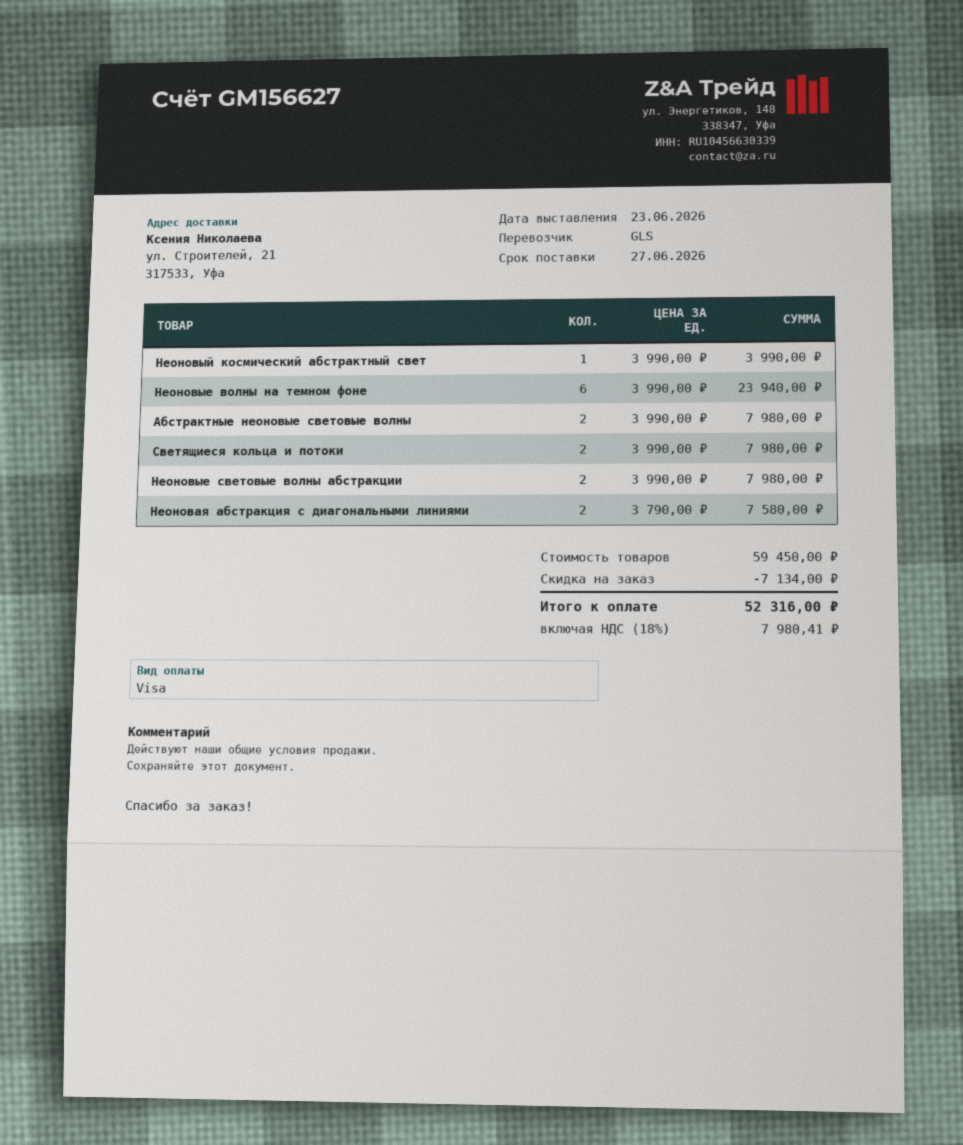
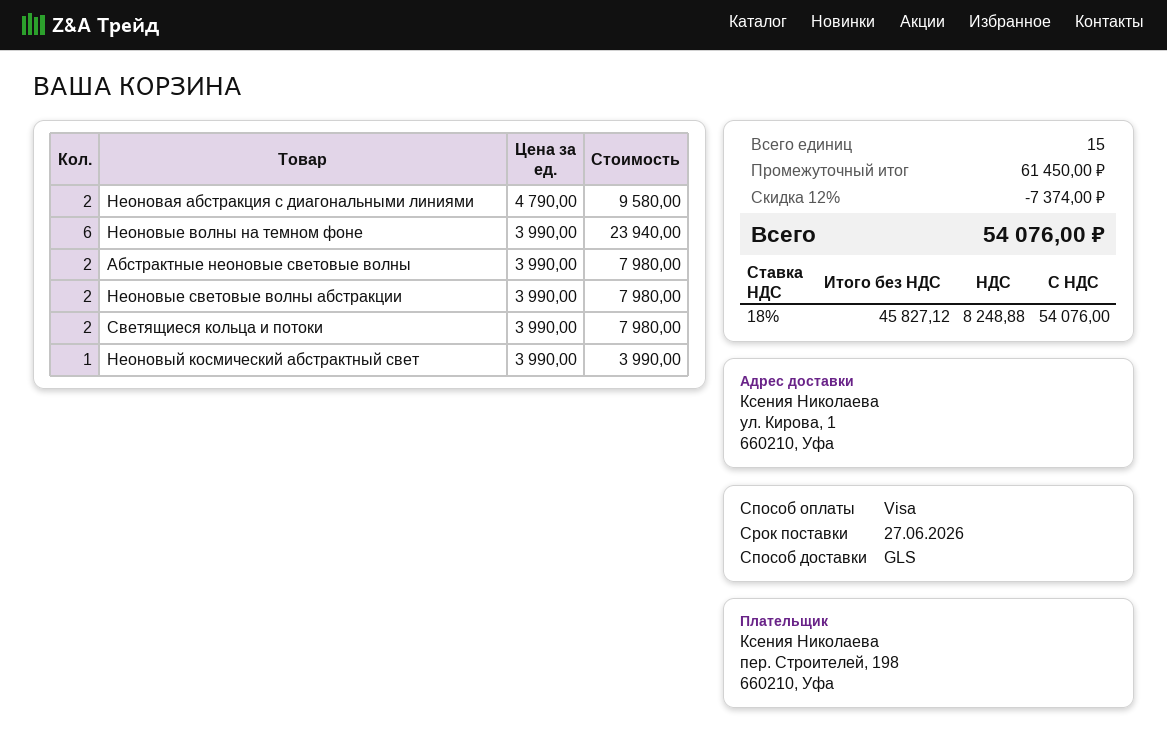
ship to: ул. Строителей, 21, 317533, Уфа -> ул. Кирова, 1, 660210, Уфа
Неоновая абстракция с диагональными линиями: 2 x 3790.00 = 7580.00 -> 2 x 4790.00 = 9580.00
subtotal: 59450.00 -> 61450.00
discount: 7134.00 -> 7374.00
tax: 18% = 7980.41 -> 18% = 8248.88
total: 52316.00 -> 54076.00

